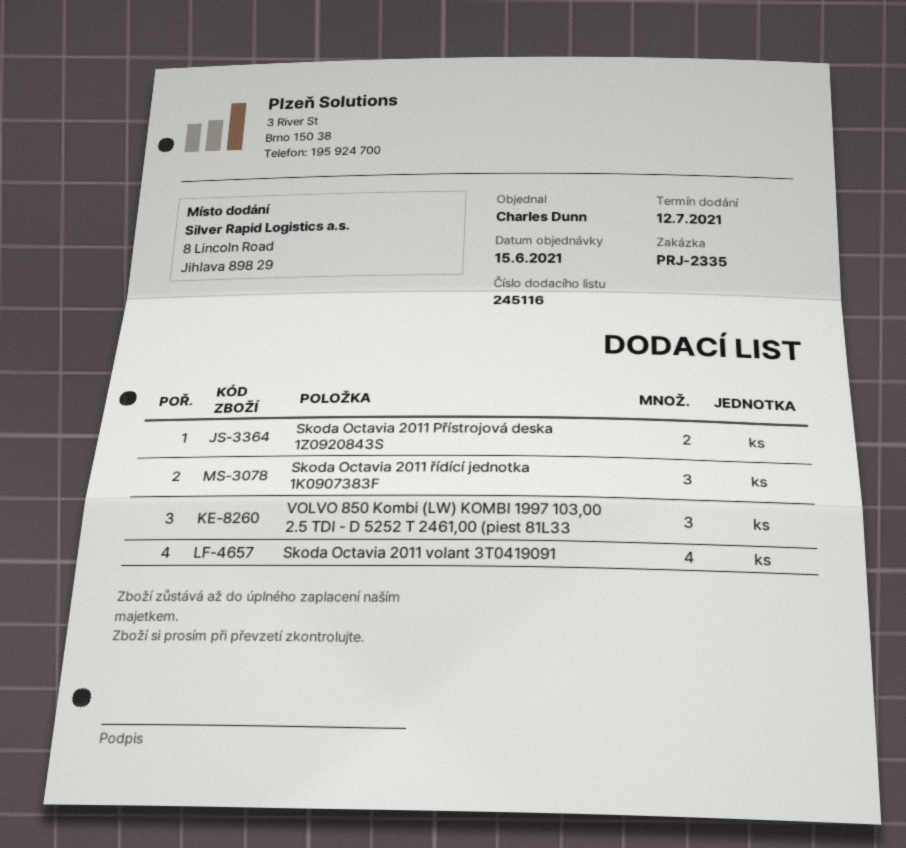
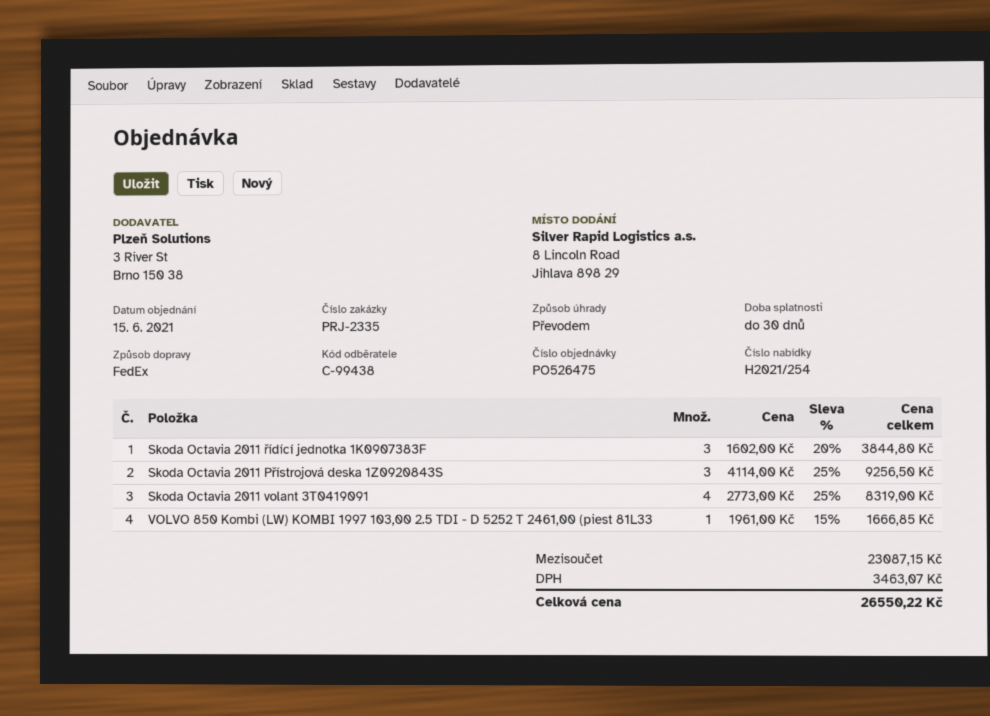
Skoda Octavia 2011 Přístrojová deska 1Z0920843S: 2 -> 3
VOLVO 850 Kombi (LW) KOMBI 1997 103,00 2.5 TDI - D 5252 T 2461,00 (piest 81L33: 3 -> 1

